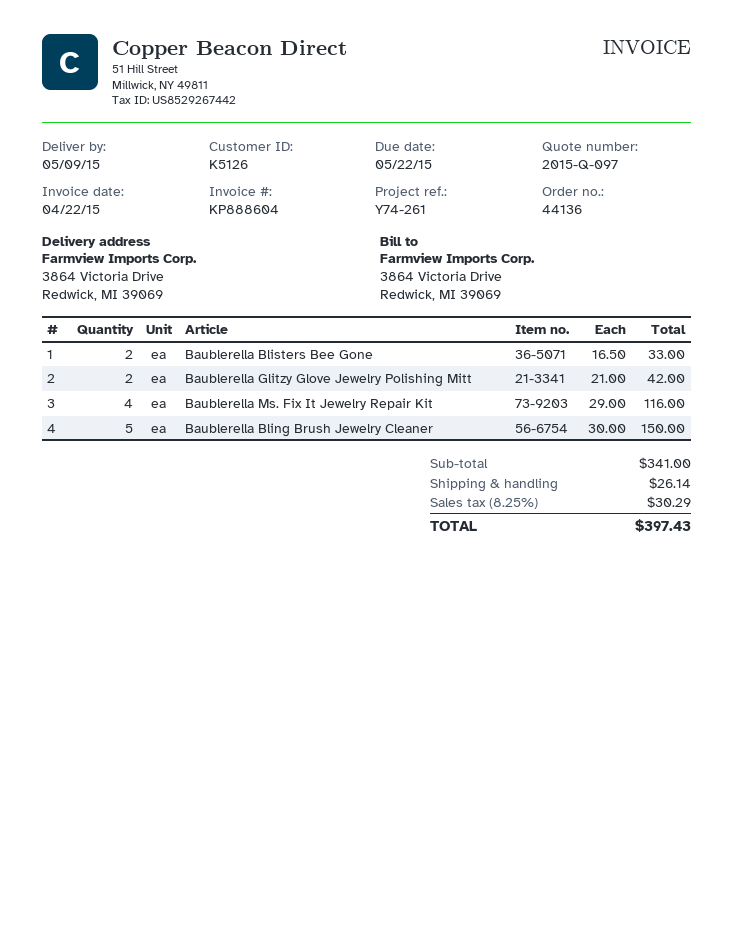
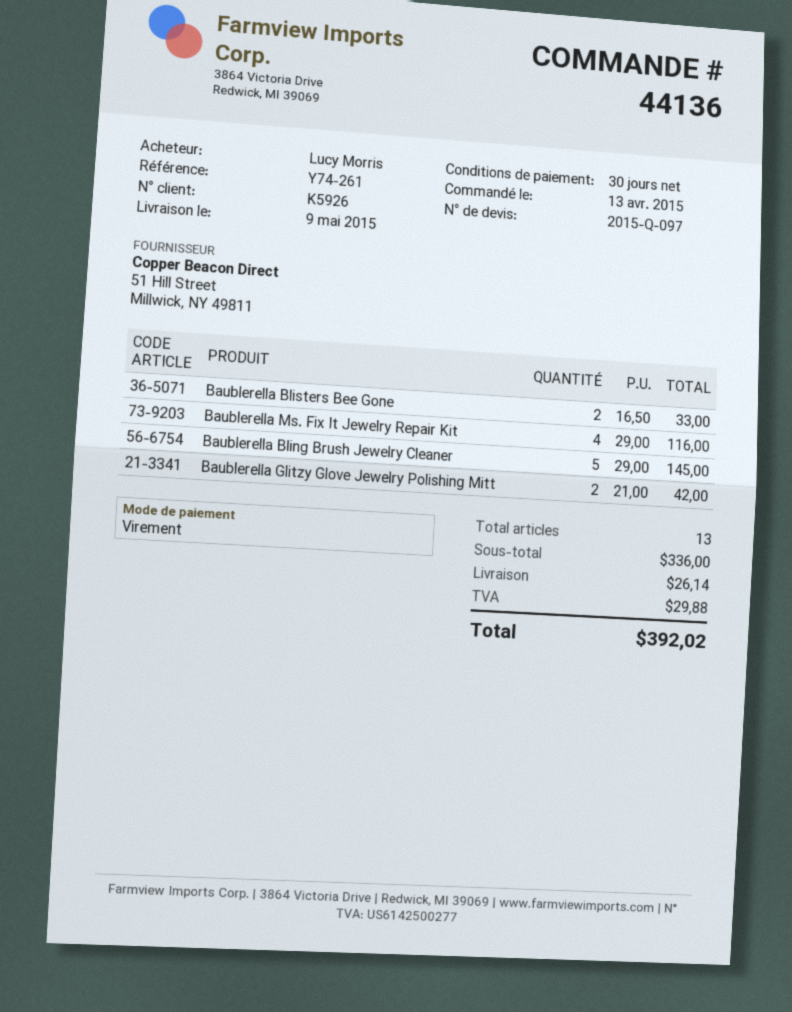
customer number: K5126 -> K5926
Baublerella Bling Brush Jewelry Cleaner: 5 x 30.00 = 150.00 -> 5 x 29.00 = 145.00
subtotal: 341.00 -> 336.00
tax: 30.29 -> 29.88
total: 397.43 -> 392.02

